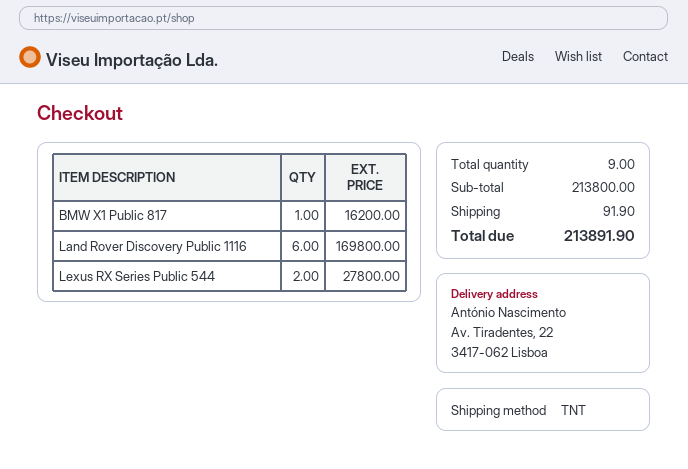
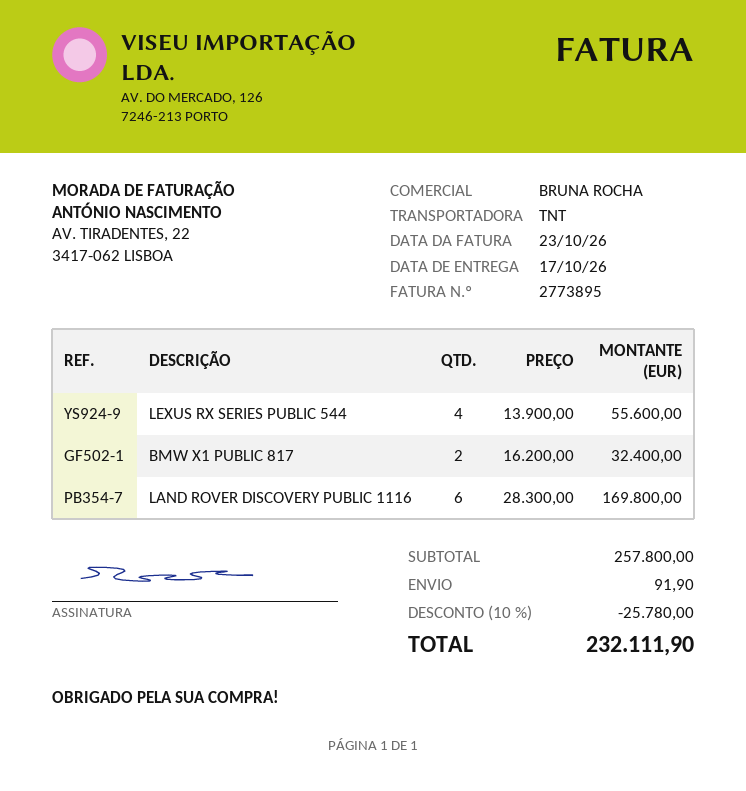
BMW X1 Public 817: 1 for 16200.00 -> 2 for 32400.00
Lexus RX Series Public 544: 2 for 27800.00 -> 4 for 55600.00
subtotal: 213800.00 -> 257800.00
discount: none -> 10% = 25780.00
total: 213891.90 -> 232111.90

